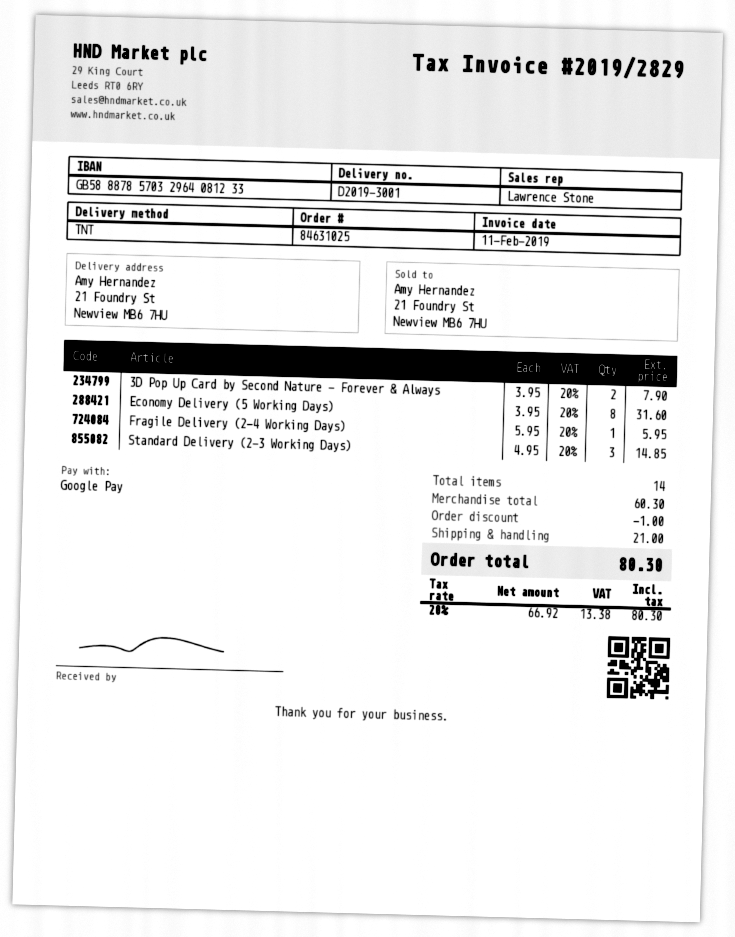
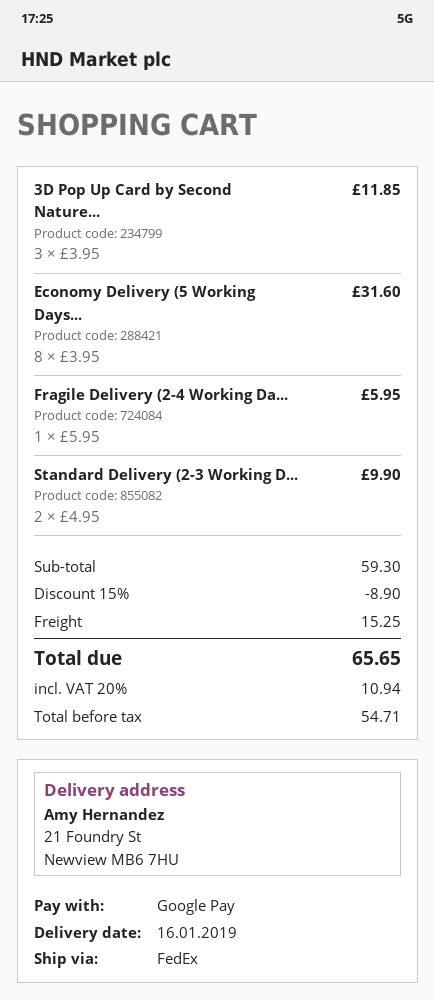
shipping method: TNT -> FedEx
3D Pop Up Card by Second Nature - Forever & Always: 2 x 3.95 = 7.90 -> 3 x 3.95 = 11.85
Standard Delivery (2-3 Working Days): 3 x 4.95 = 14.85 -> 2 x 4.95 = 9.90
subtotal: 60.30 -> 59.30
discount: 1.00 -> 8.90
shipping: 21.00 -> 15.25
net: 66.92 -> 54.71
tax: 20% = 13.38 -> 20% = 10.94
total: 80.30 -> 65.65

